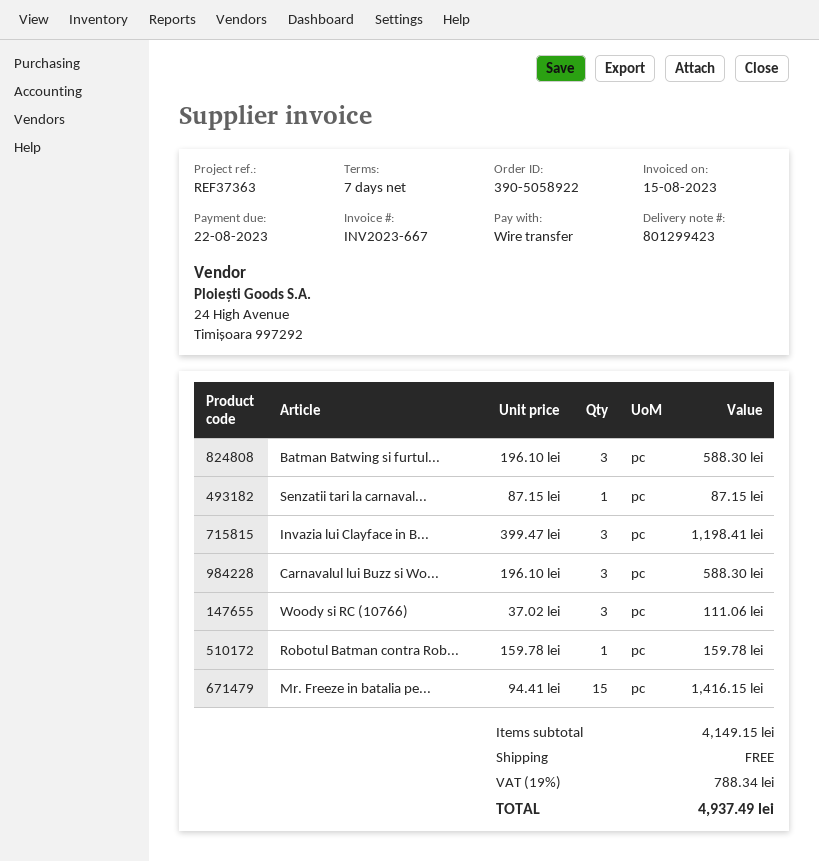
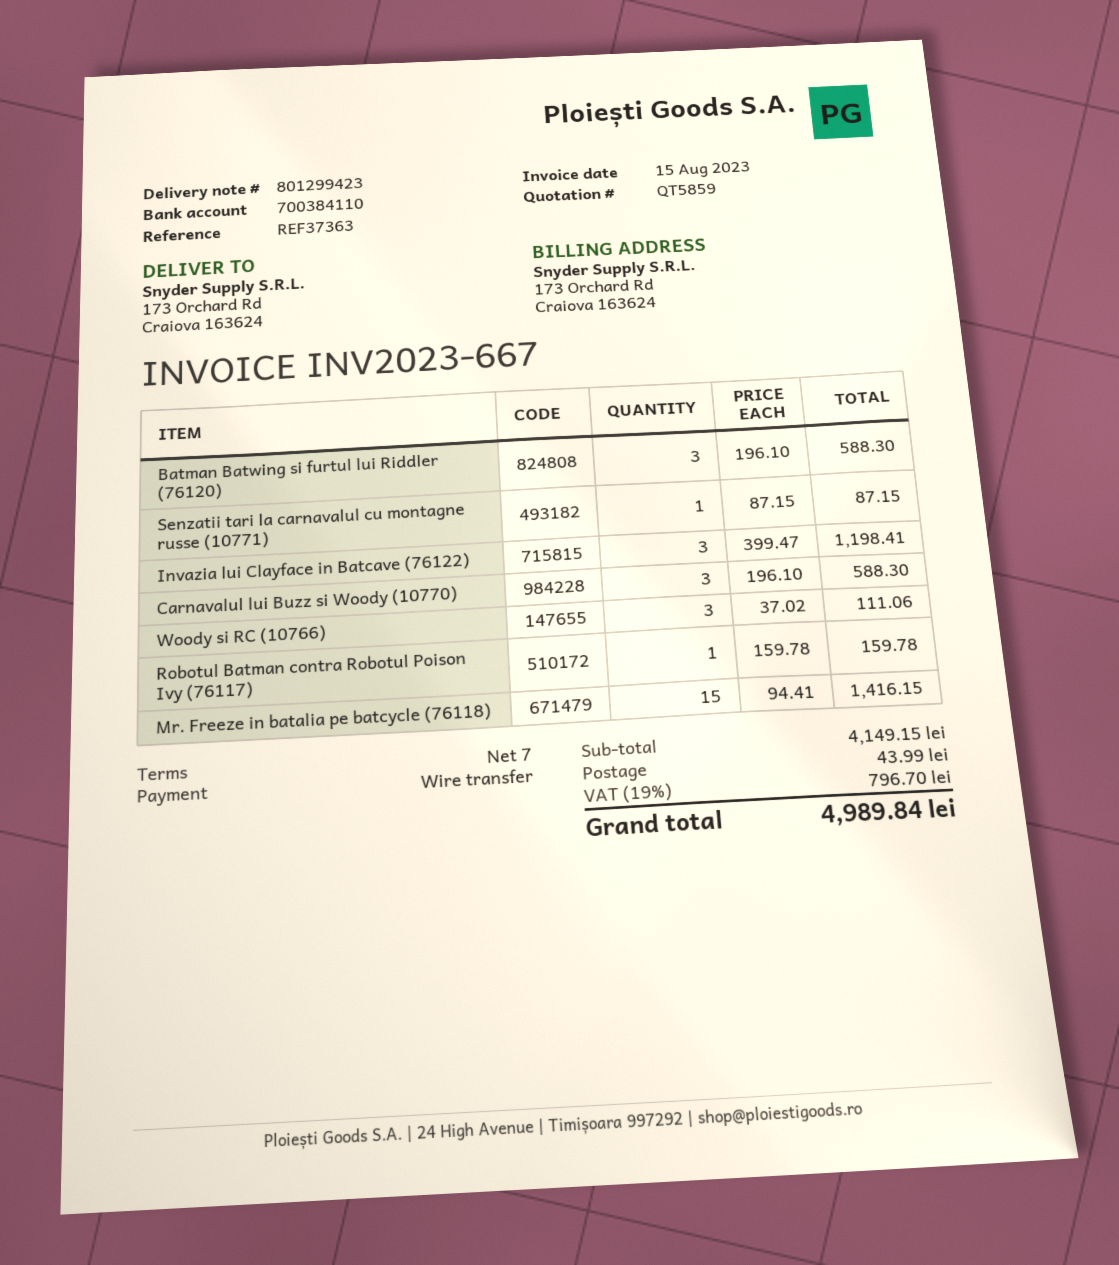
shipping: 0.00 -> 43.99
tax: 19% = 788.34 -> 19% = 796.70
total: 4937.49 -> 4989.84

